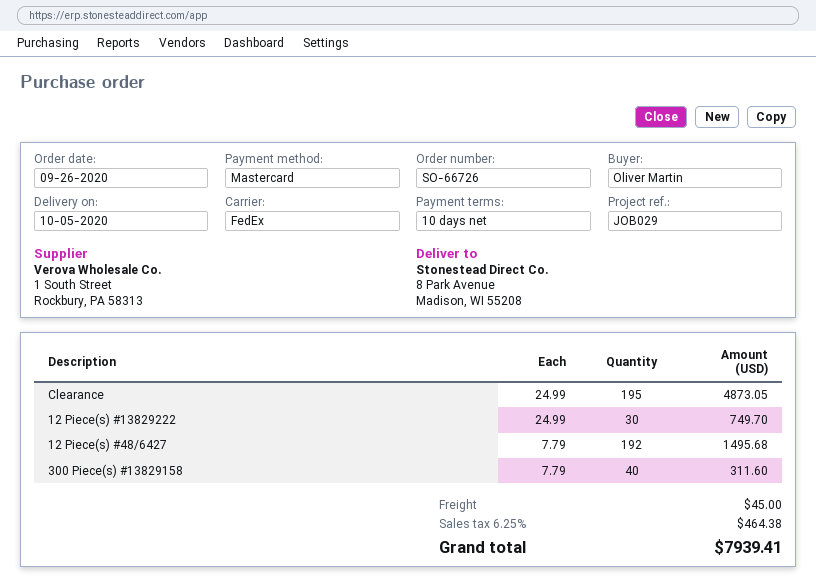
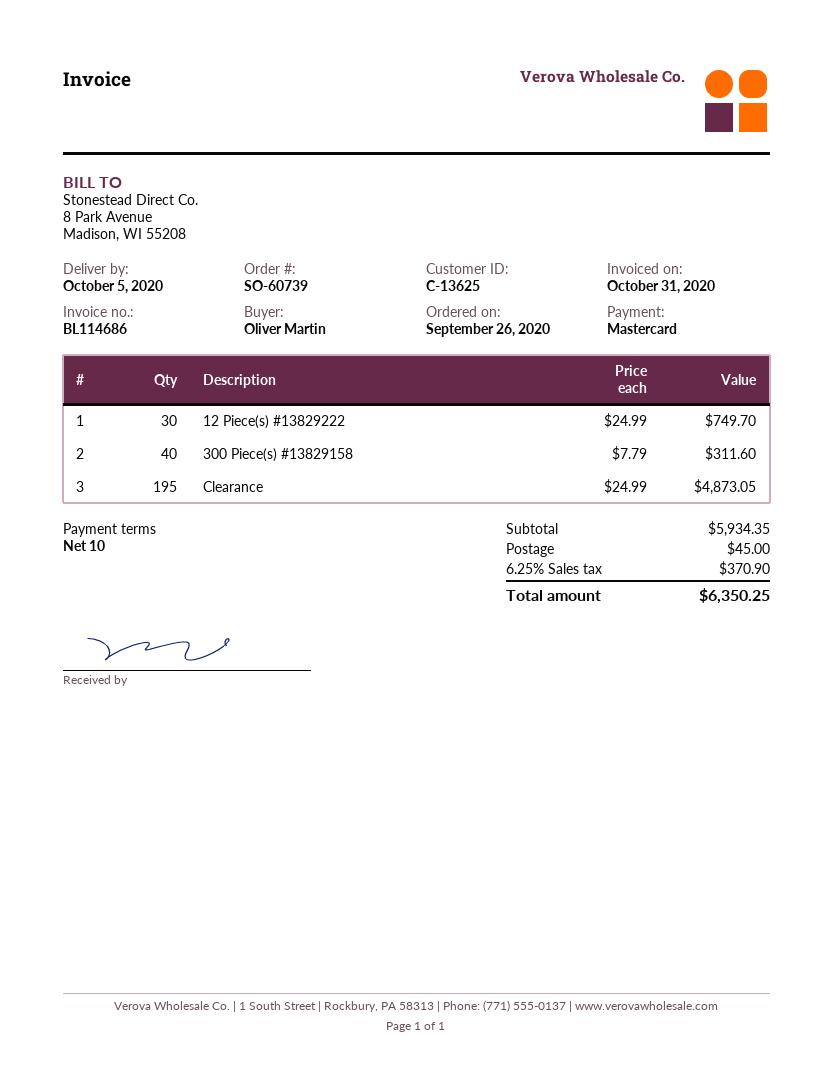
order number: SO-66726 -> SO-60739
12 Piece(s) #48/6427: 192 x 7.79 = 1495.68 -> none
tax: 6.25% = 464.38 -> 6.25% = 370.90
total: 7939.41 -> 6350.25

